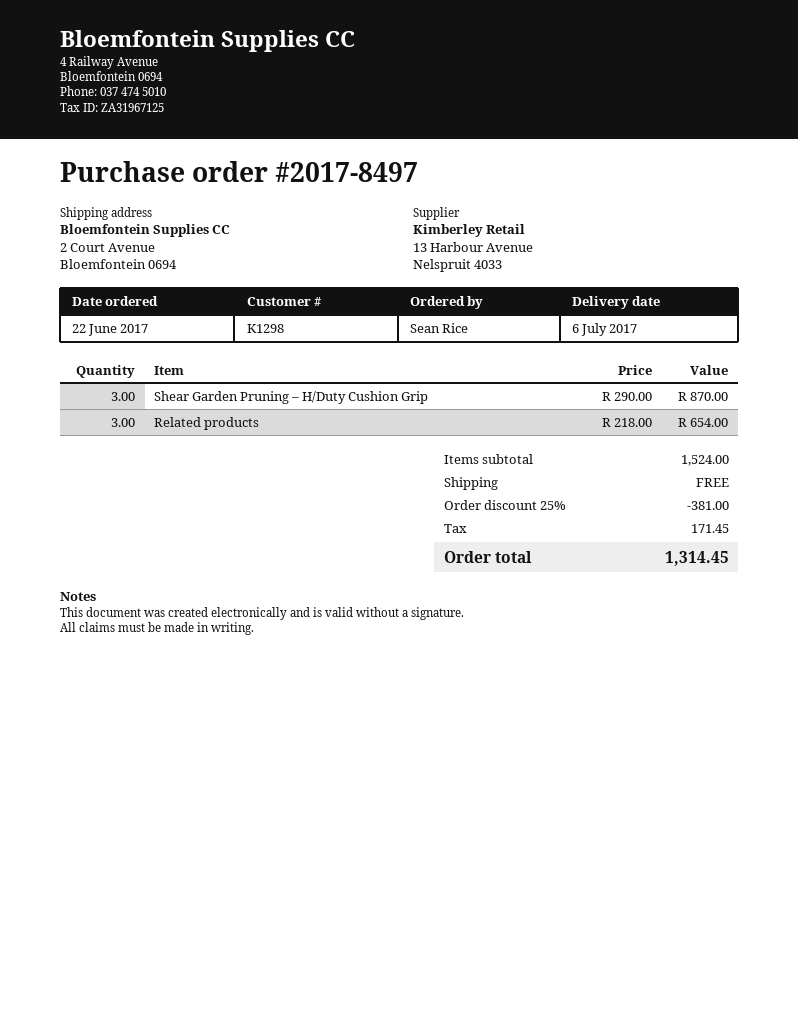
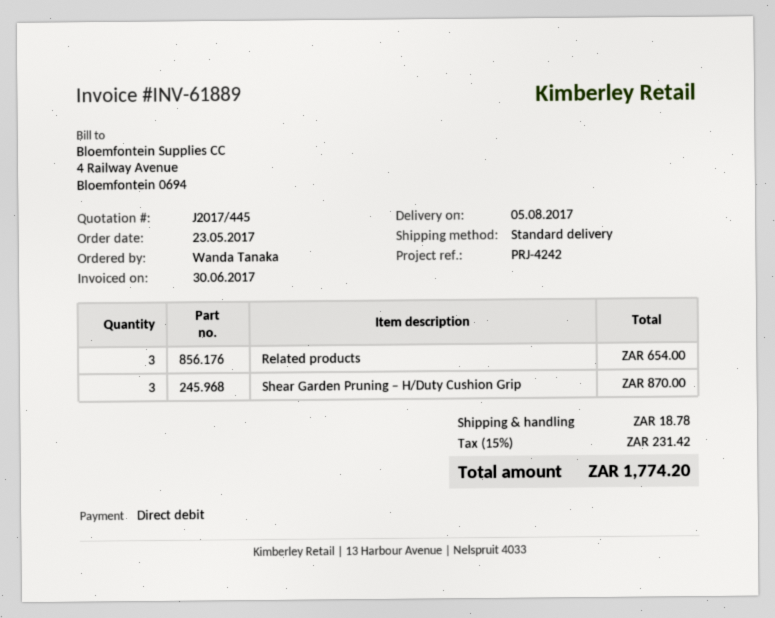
order date: 2017-06-22 -> 2017-05-23
delivery date: 2017-07-06 -> 2017-08-05
ordered by: Sean Rice -> Wanda Tanaka
discount: 25% = 381.00 -> none
shipping: 0.00 -> 18.78
tax: 171.45 -> 231.42
total: 1314.45 -> 1774.20

